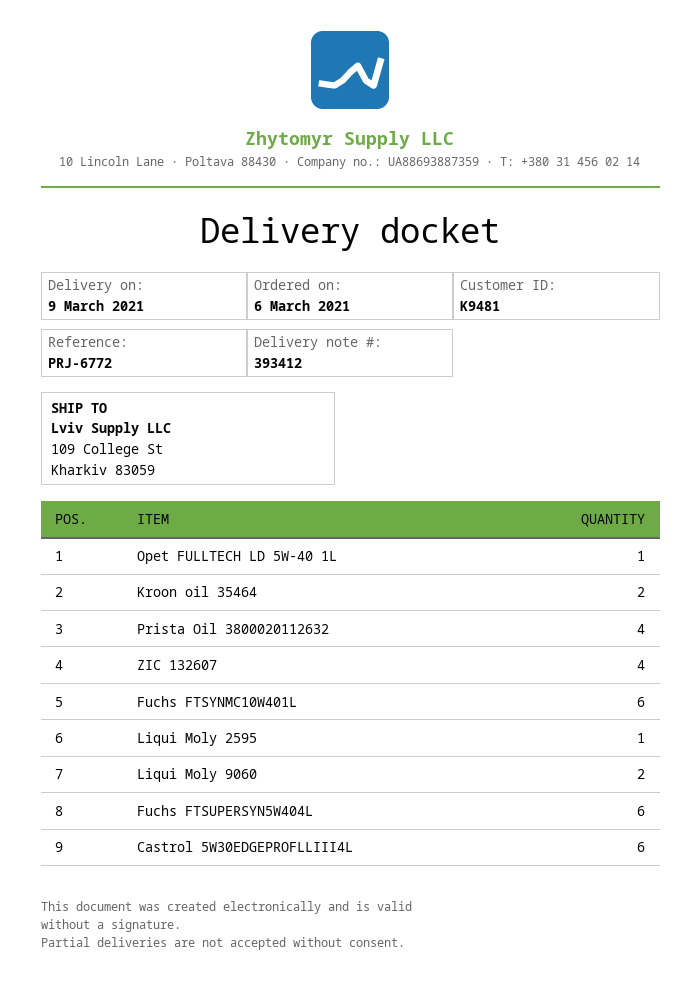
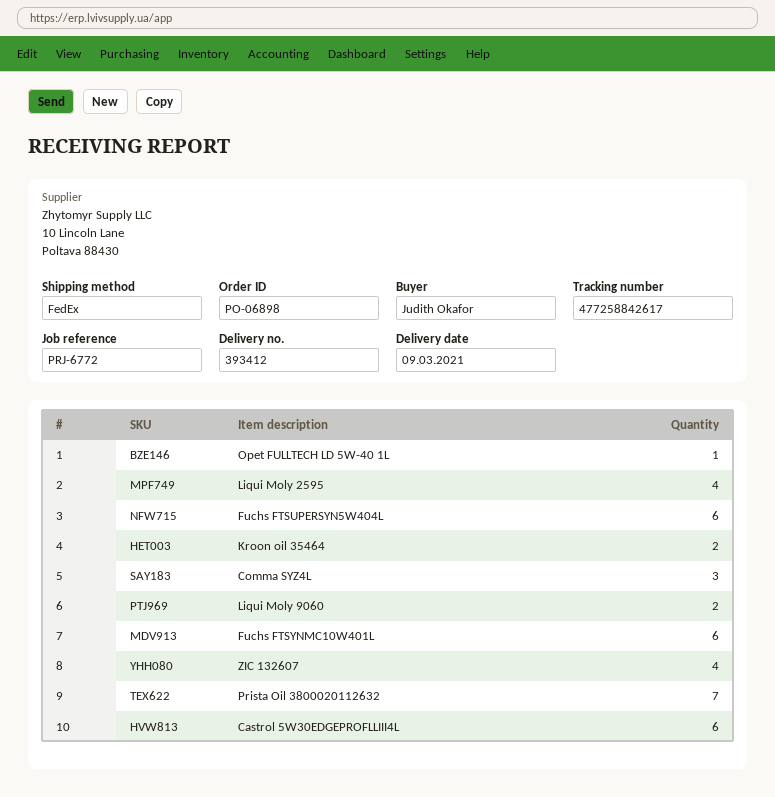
Prista Oil 3800020112632: 4 -> 7
Liqui Moly 2595: 1 -> 4
Comma SYZ4L: none -> 3

